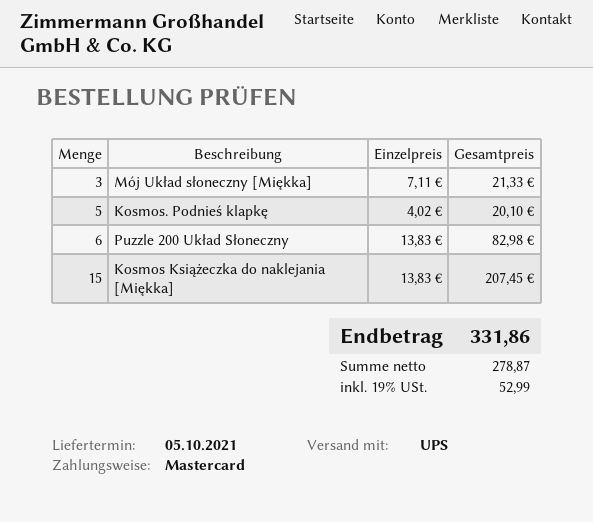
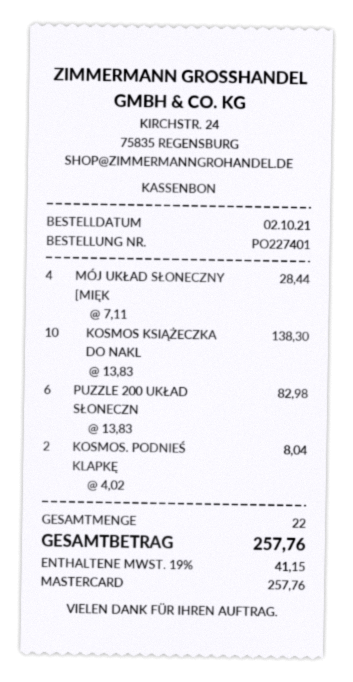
Mój Układ słoneczny [Miękka]: 3 x 7.11 = 21.33 -> 4 x 7.11 = 28.44
Kosmos. Podnieś klapkę: 5 x 4.02 = 20.10 -> 2 x 4.02 = 8.04
Kosmos Książeczka do naklejania [Miękka]: 15 x 13.83 = 207.45 -> 10 x 13.83 = 138.30
tax: 19% = 52.99 -> 19% = 41.15
total: 331.86 -> 257.76

